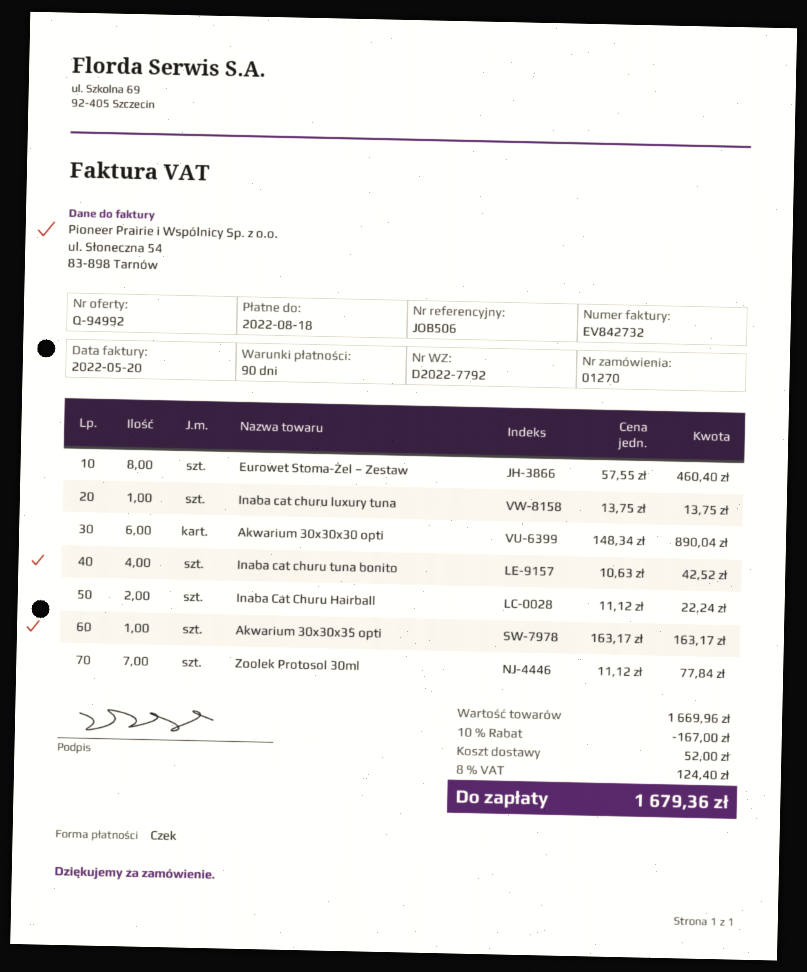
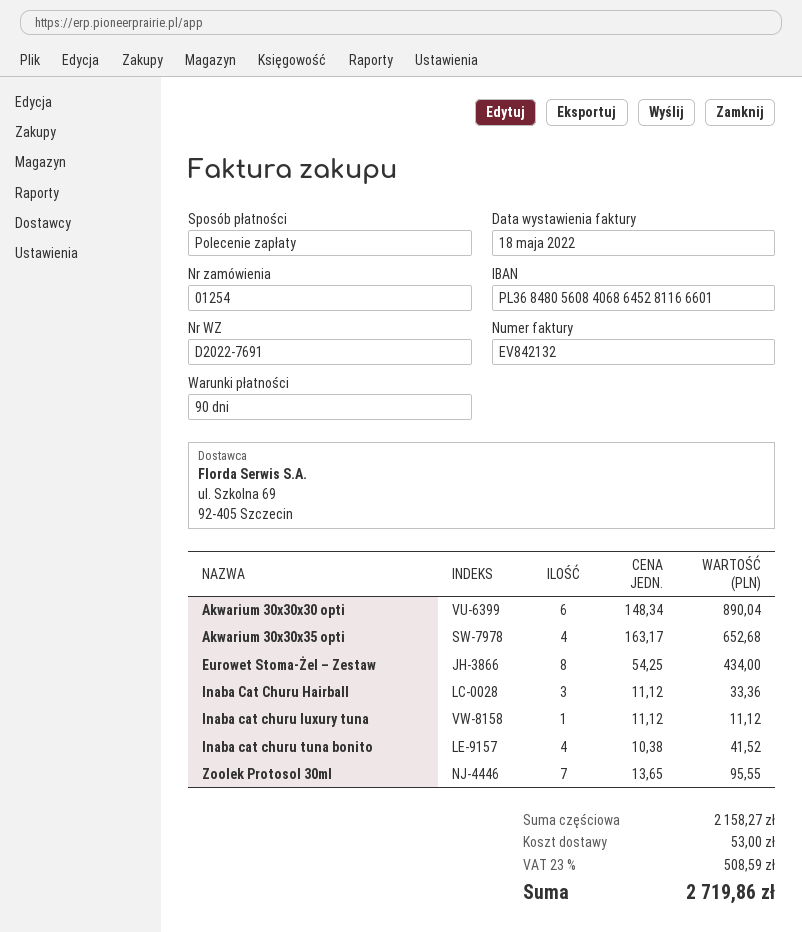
order number: 01270 -> 01254
delivery note number: D2022-7792 -> D2022-7691
invoice number: EV842732 -> EV842132
invoice date: 2022-05-20 -> 2022-05-18
payment method: cheque -> direct debit
Eurowet Stoma-Żel – Zestaw: 8 x 57.55 = 460.40 -> 8 x 54.25 = 434.00
Inaba cat churu luxury tuna: 1 x 13.75 = 13.75 -> 1 x 11.12 = 11.12
Inaba cat churu tuna bonito: 4 x 10.63 = 42.52 -> 4 x 10.38 = 41.52
Inaba Cat Churu Hairball: 2 x 11.12 = 22.24 -> 3 x 11.12 = 33.36
Akwarium 30x30x35 opti: 1 x 163.17 = 163.17 -> 4 x 163.17 = 652.68
Zoolek Protosol 30ml: 7 x 11.12 = 77.84 -> 7 x 13.65 = 95.55
subtotal: 1669.96 -> 2158.27
discount: 10% = 167.00 -> none
shipping: 52.00 -> 53.00
tax: 8% = 124.40 -> 23% = 508.59
total: 1679.36 -> 2719.86

